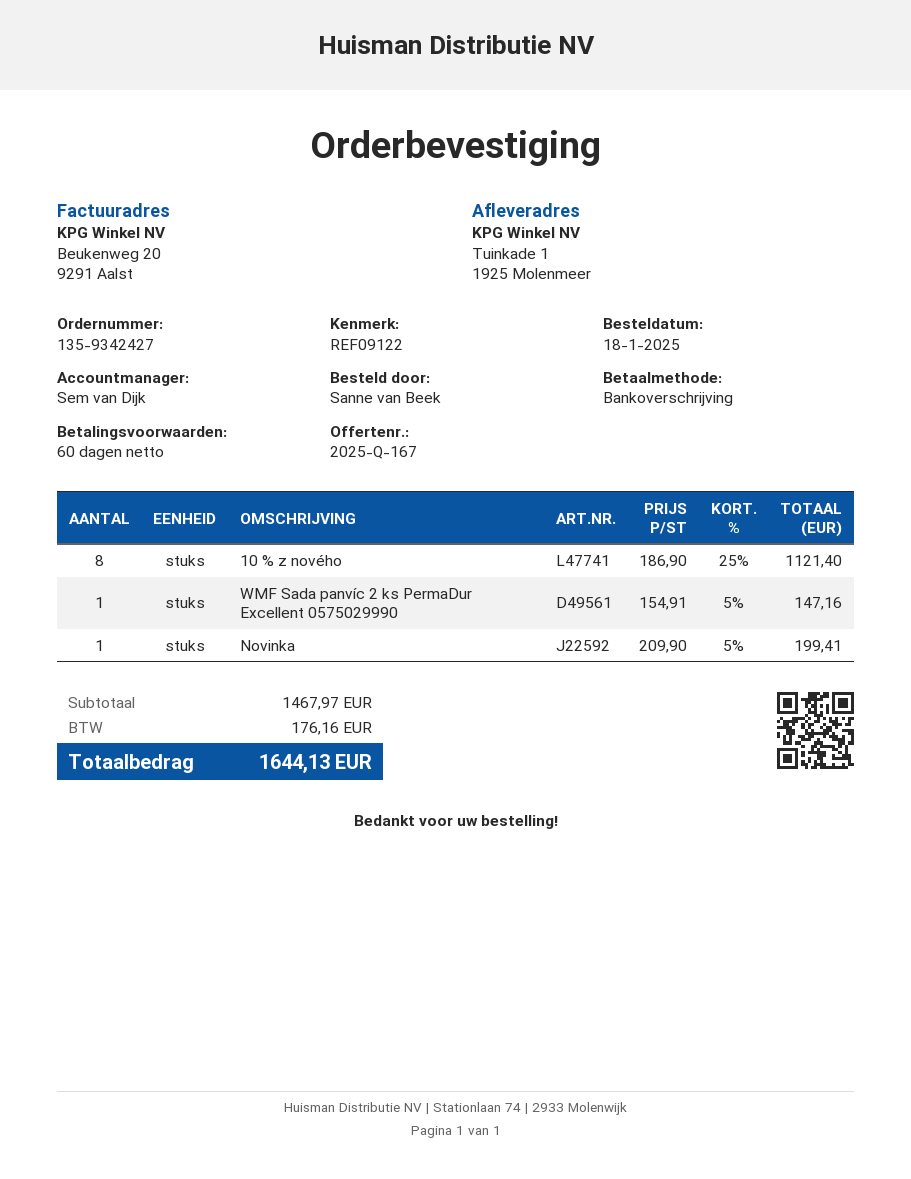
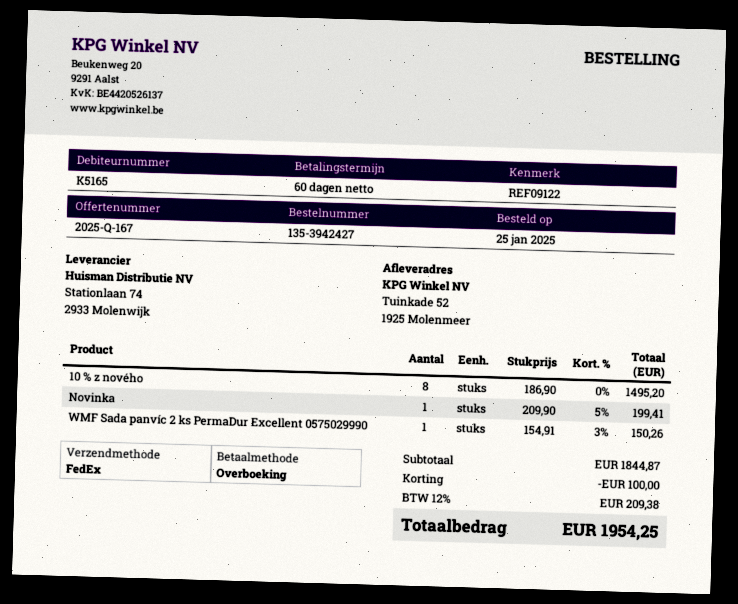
order number: 135-9342427 -> 135-3942427
order date: 2025-01-18 -> 2025-01-25
ship to: Tuinkade 1, 1925 Molenmeer -> Tuinkade 52, 1925 Molenmeer
10 % z nového: 8 x 186.90 - 25% = 1121.40 -> 8 x 186.90 = 1495.20
WMF Sada panvíc 2 ks PermaDur Excellent 0575029990: 1 x 154.91 - 5% = 147.16 -> 1 x 154.91 - 3% = 150.26
subtotal: 1467.97 -> 1844.87
discount: none -> 100.00
tax: 176.16 -> 209.38
total: 1644.13 -> 1954.25

